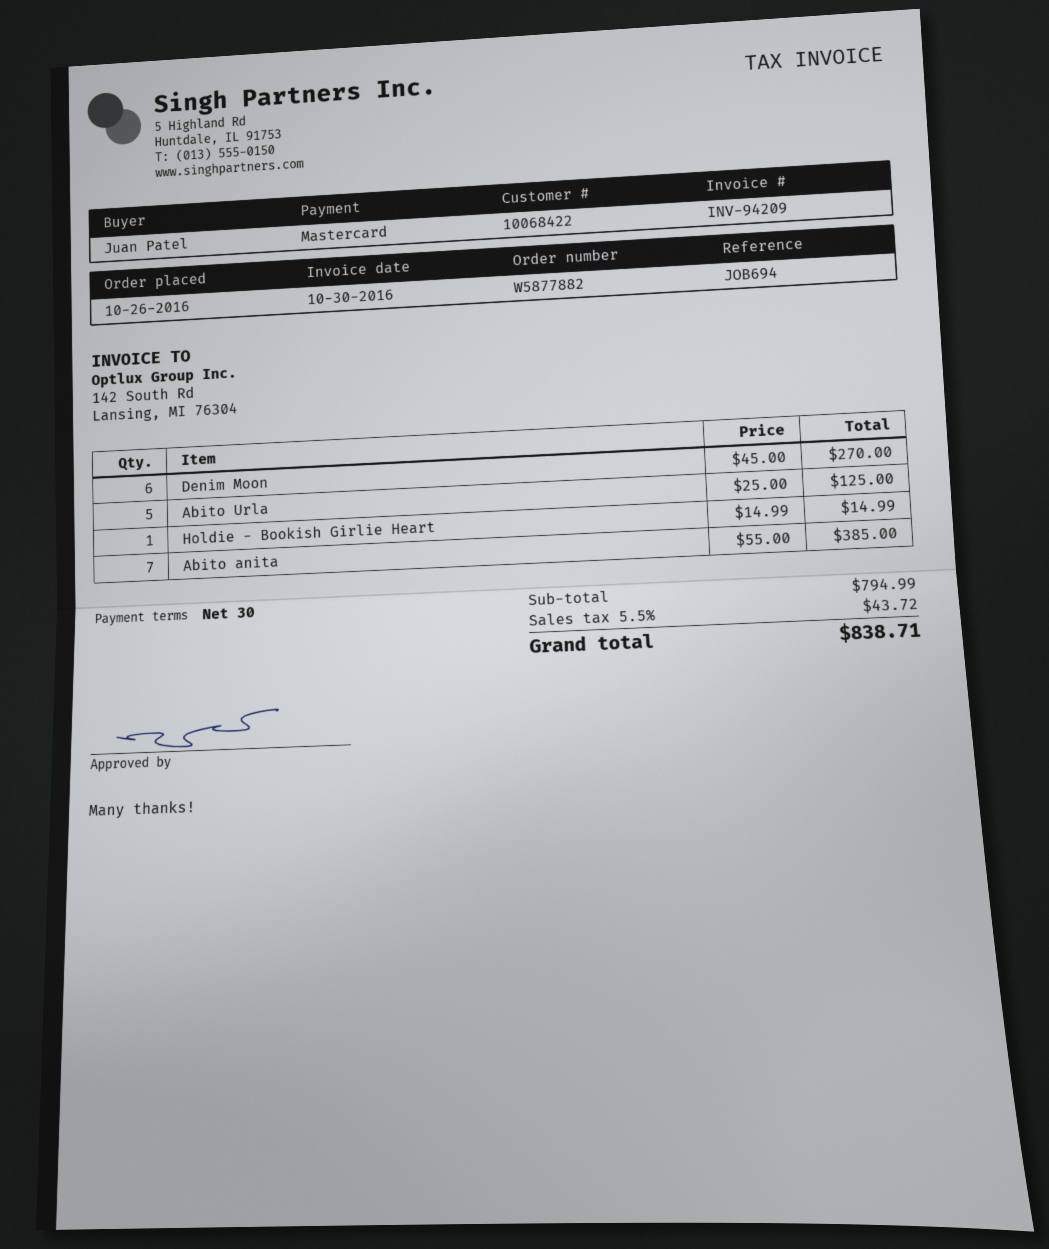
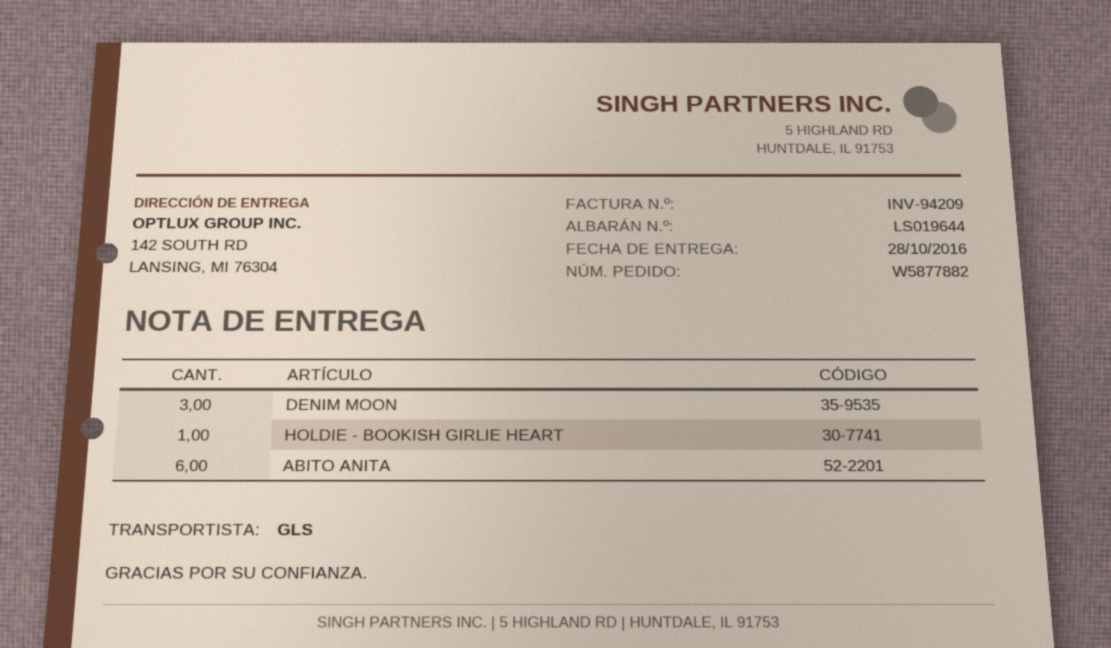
Denim Moon: 6 -> 3
Abito Urla: 5 -> none
Abito anita: 7 -> 6

